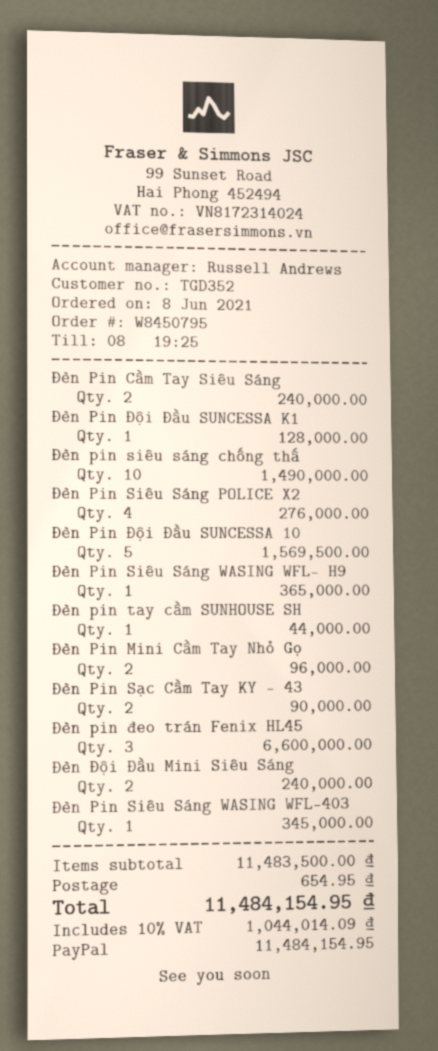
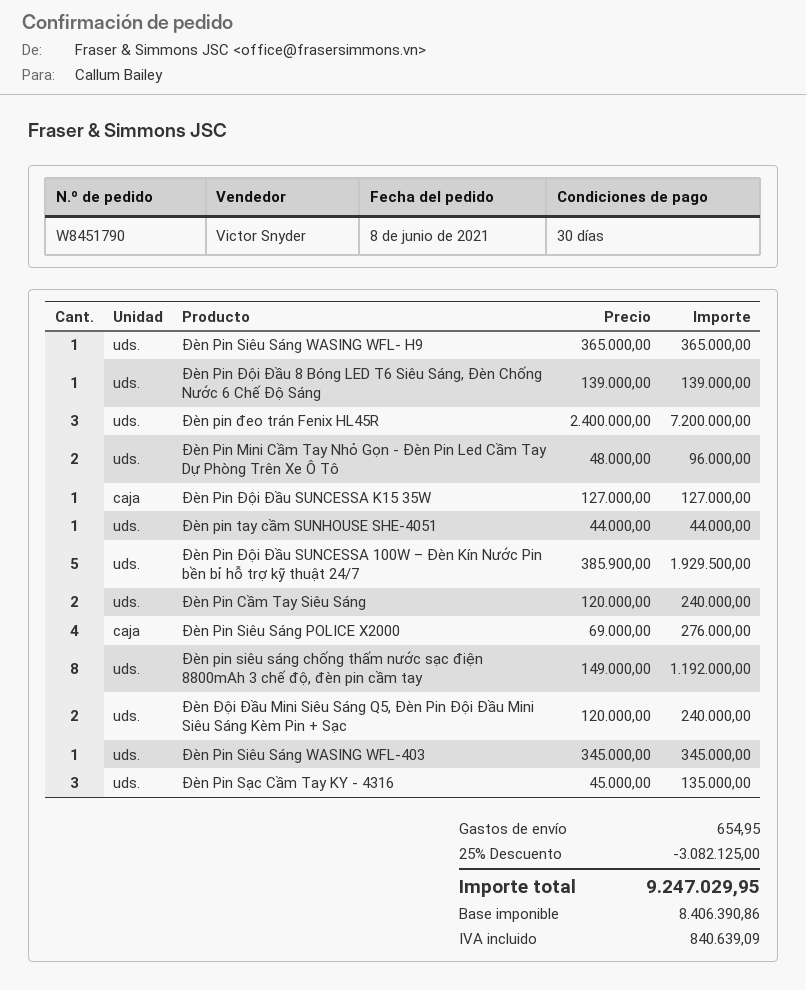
order number: W8450795 -> W8451790
sales rep: Russell Andrews -> Victor Snyder
Đèn Pin Đội Đầu SUNCESSA K1: 1 for 128000.00 -> 1 for 127000.00
Đèn pin siêu sáng chống thấ: 10 for 1490000.00 -> 8 for 1192000.00
Đèn Pin Đội Đầu SUNCESSA 10: 5 for 1569500.00 -> 5 for 1929500.00
Đèn Pin Sạc Cầm Tay KY - 43: 2 for 90000.00 -> 3 for 135000.00
Đèn pin đeo trán Fenix HL45: 3 for 6600000.00 -> 3 for 7200000.00
Đèn Pin Đội Đầu 8 Bóng LED T6 Siêu Sáng, Đèn Chống Nước 6 Chế Độ Sáng: none -> 1 for 139000.00
discount: none -> 25% = 3082125.00
tax: 1044014.09 -> 840639.09
total: 11484154.95 -> 9247029.95

